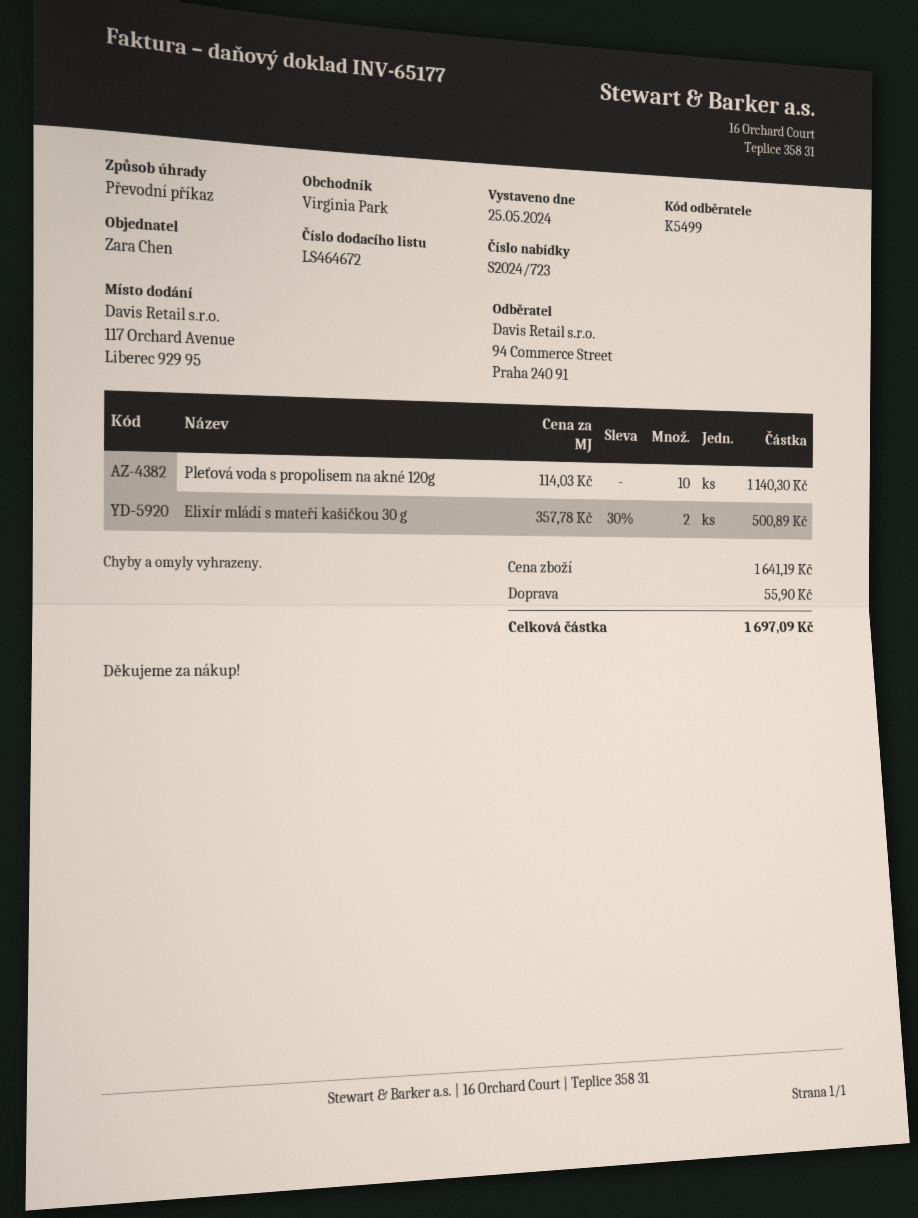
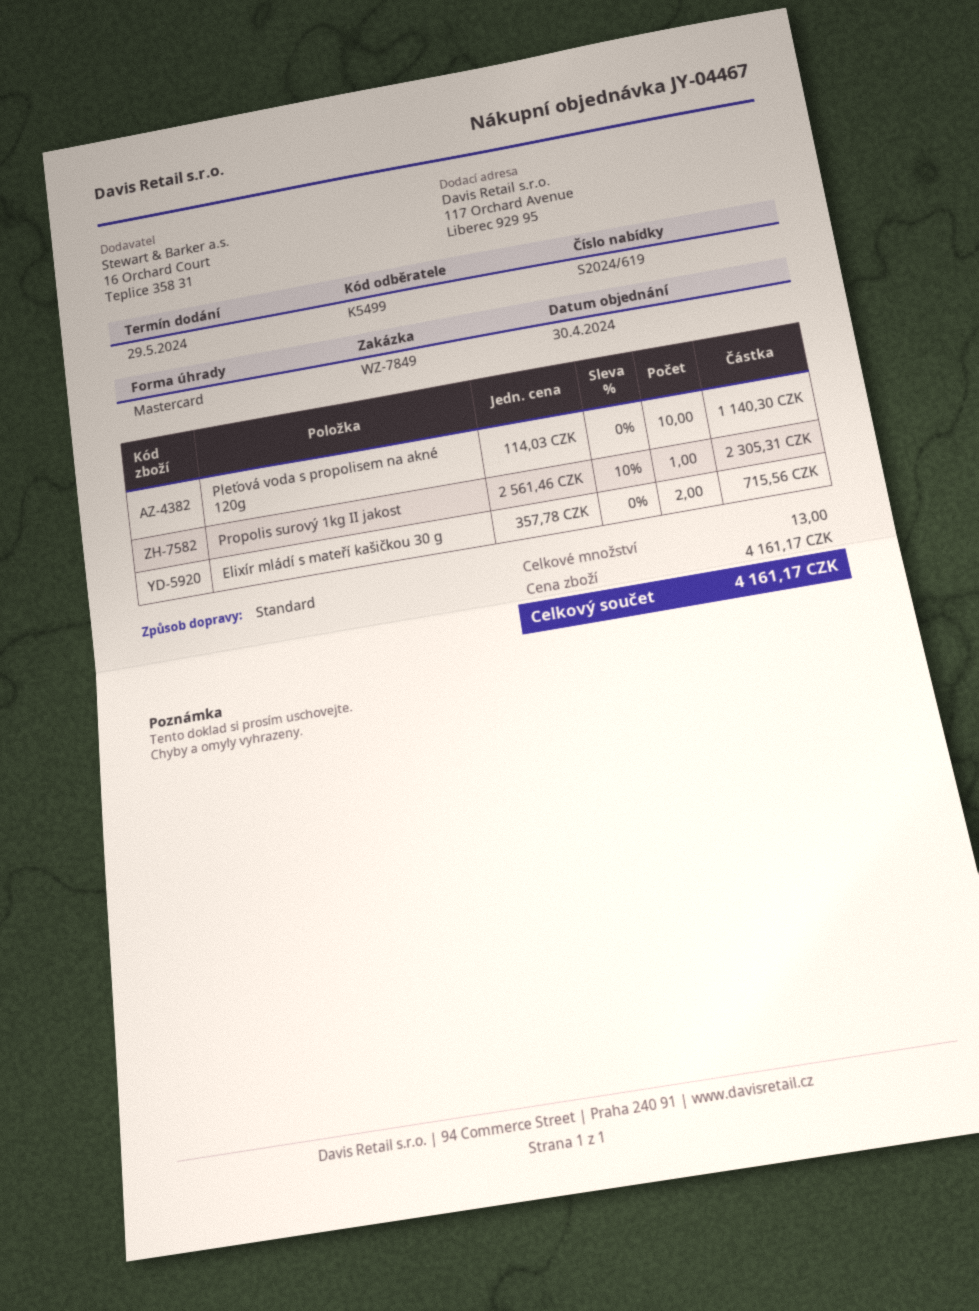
quote number: S2024/723 -> S2024/619
payment method: bank transfer -> Mastercard
Elixír mládí s mateří kašičkou 30 g: 2 x 357.78 - 30% = 500.89 -> 2 x 357.78 = 715.56
Propolis surový 1kg II jakost: none -> 1 x 2561.46 - 10% = 2305.31
subtotal: 1641.19 -> 4161.17
shipping: 55.90 -> none
total: 1697.09 -> 4161.17

